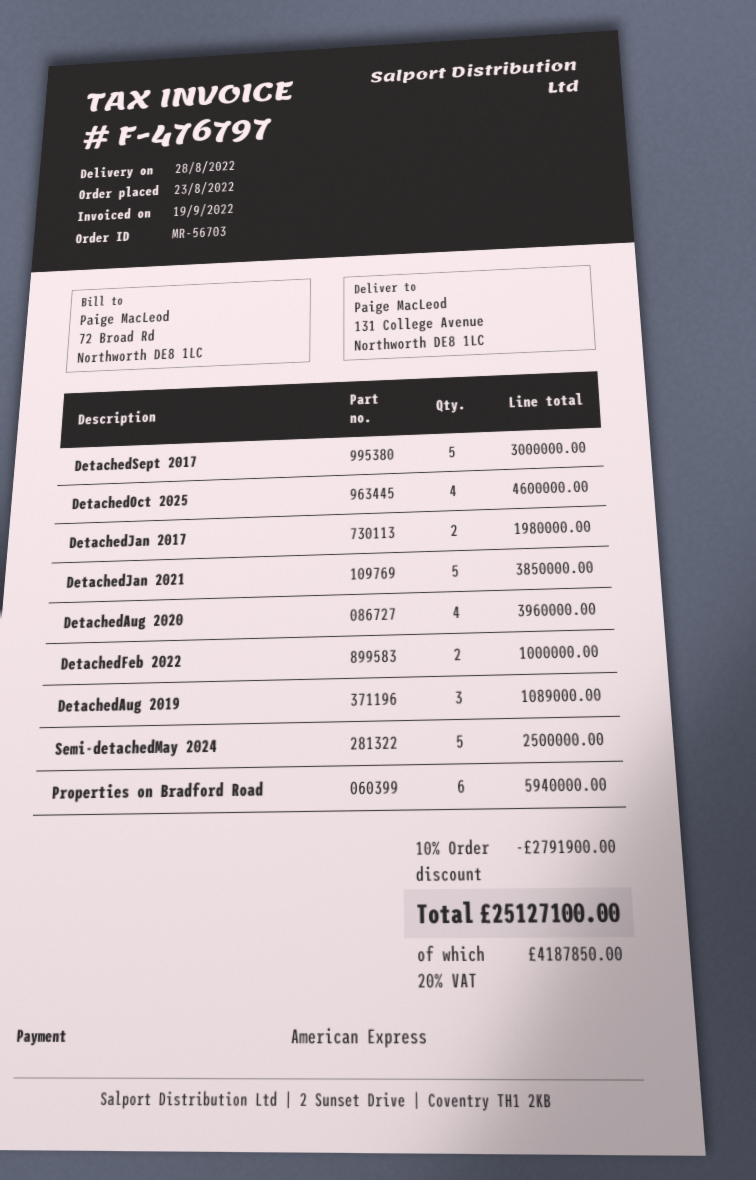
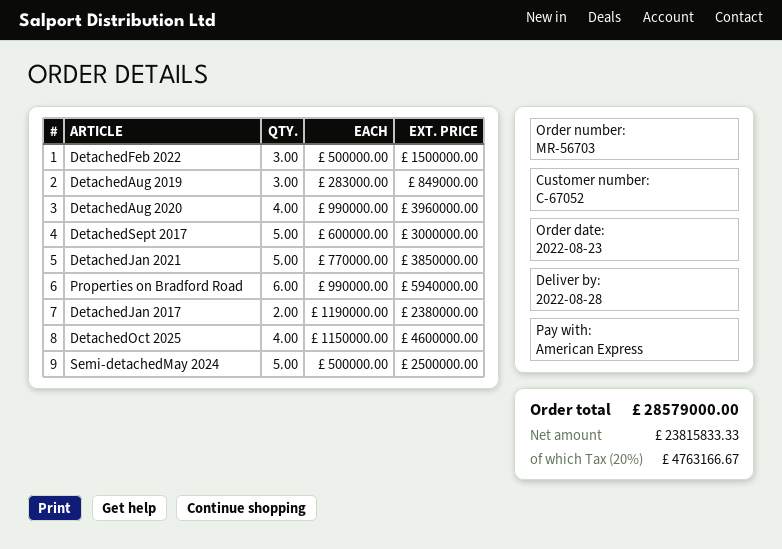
DetachedJan 2017: 2 for 1980000.00 -> 2 for 2380000.00
DetachedFeb 2022: 2 for 1000000.00 -> 3 for 1500000.00
DetachedAug 2019: 3 for 1089000.00 -> 3 for 849000.00
discount: 10% = 2791900.00 -> none
tax: 20% = 4187850.00 -> 20% = 4763166.67
total: 25127100.00 -> 28579000.00

